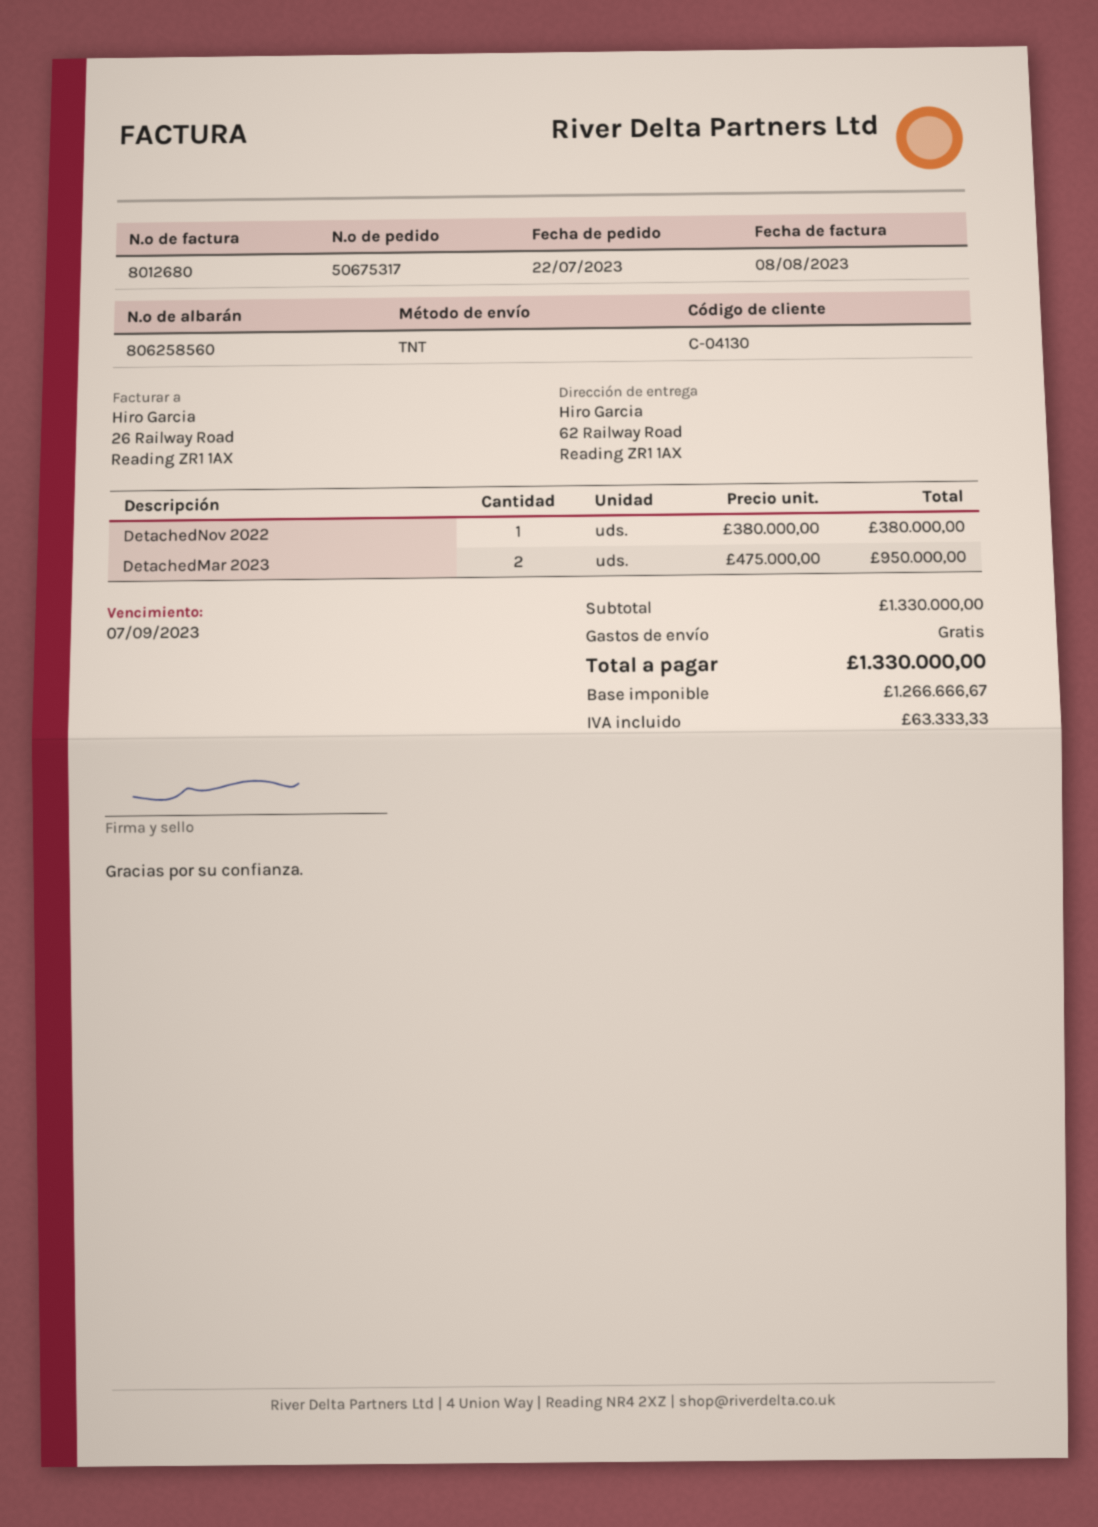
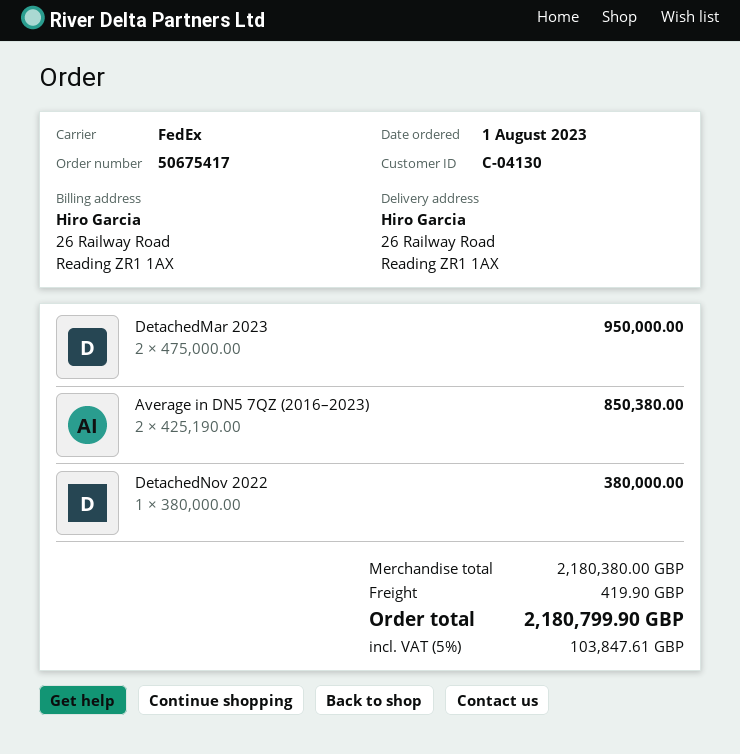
order number: 50675317 -> 50675417
order date: 2023-07-22 -> 2023-08-01
shipping method: TNT -> FedEx
ship to: 62 Railway Road, Reading ZR1 1AX -> 26 Railway Road, Reading ZR1 1AX
Average in DN5 7QZ (2016–2023): none -> 2 x 425190.00 = 850380.00
subtotal: 1330000.00 -> 2180380.00
shipping: 0.00 -> 419.90
tax: 63333.33 -> 103847.61
total: 1330000.00 -> 2180799.90

